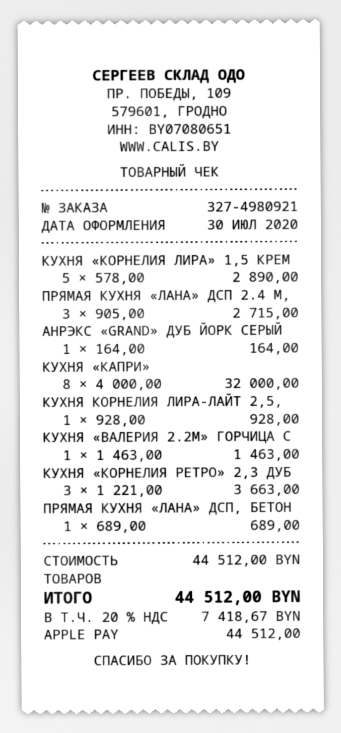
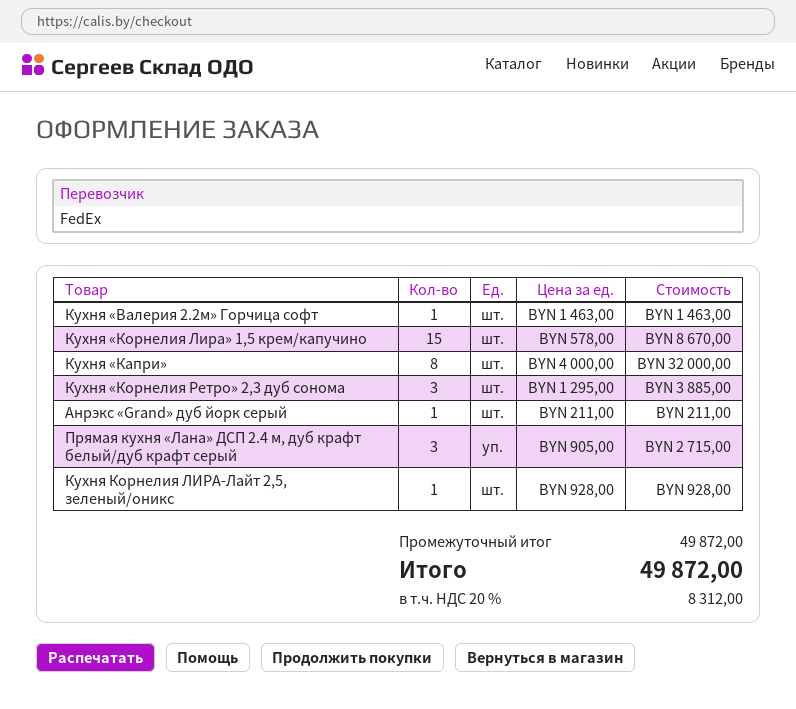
КУХНЯ «КОРНЕЛИЯ ЛИРА» 1,5 КРЕМ: 5 x 578.00 = 2890.00 -> 15 x 578.00 = 8670.00
АНРЭКС «GRAND» ДУБ ЙОРК СЕРЫЙ: 1 x 164.00 = 164.00 -> 1 x 211.00 = 211.00
КУХНЯ «КОРНЕЛИЯ РЕТРО» 2,3 ДУБ: 3 x 1221.00 = 3663.00 -> 3 x 1295.00 = 3885.00
ПРЯМАЯ КУХНЯ «ЛАНА» ДСП, БЕТОН: 1 x 689.00 = 689.00 -> none
subtotal: 44512.00 -> 49872.00
tax: 20% = 7418.67 -> 20% = 8312.00
total: 44512.00 -> 49872.00

